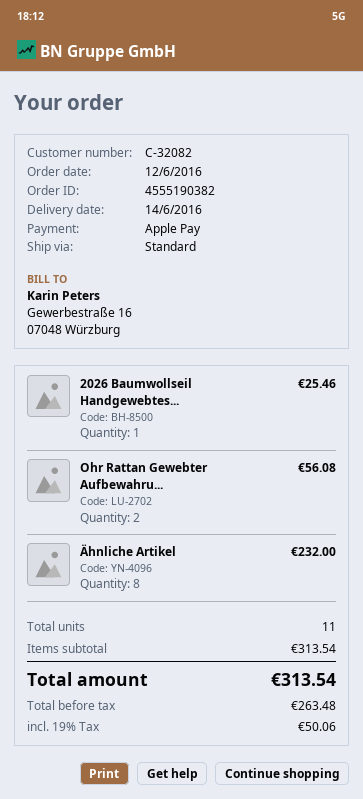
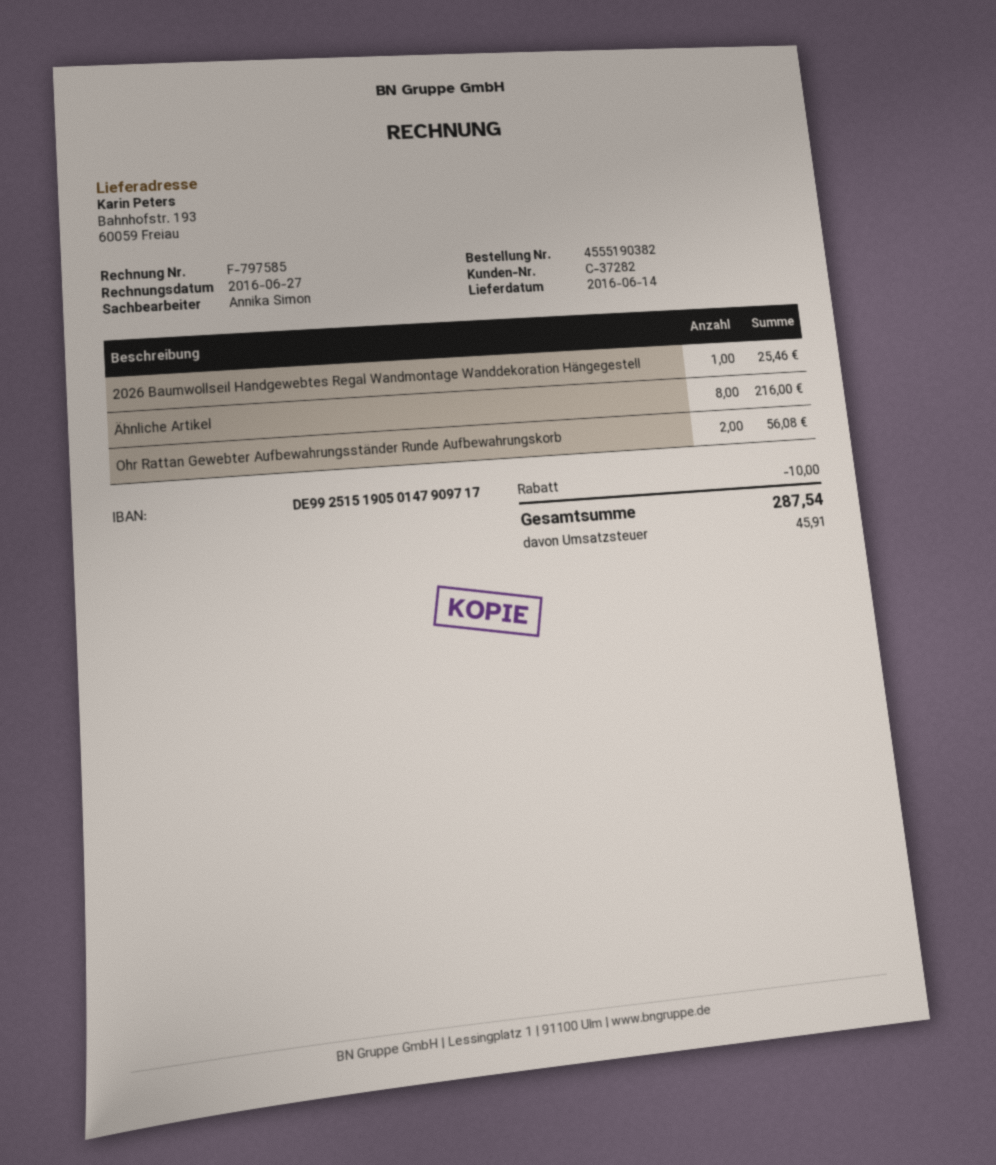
customer number: C-32082 -> C-37282
Ähnliche Artikel: 8 for 232.00 -> 8 for 216.00
discount: none -> 10.00
tax: 50.06 -> 45.91
total: 313.54 -> 287.54

